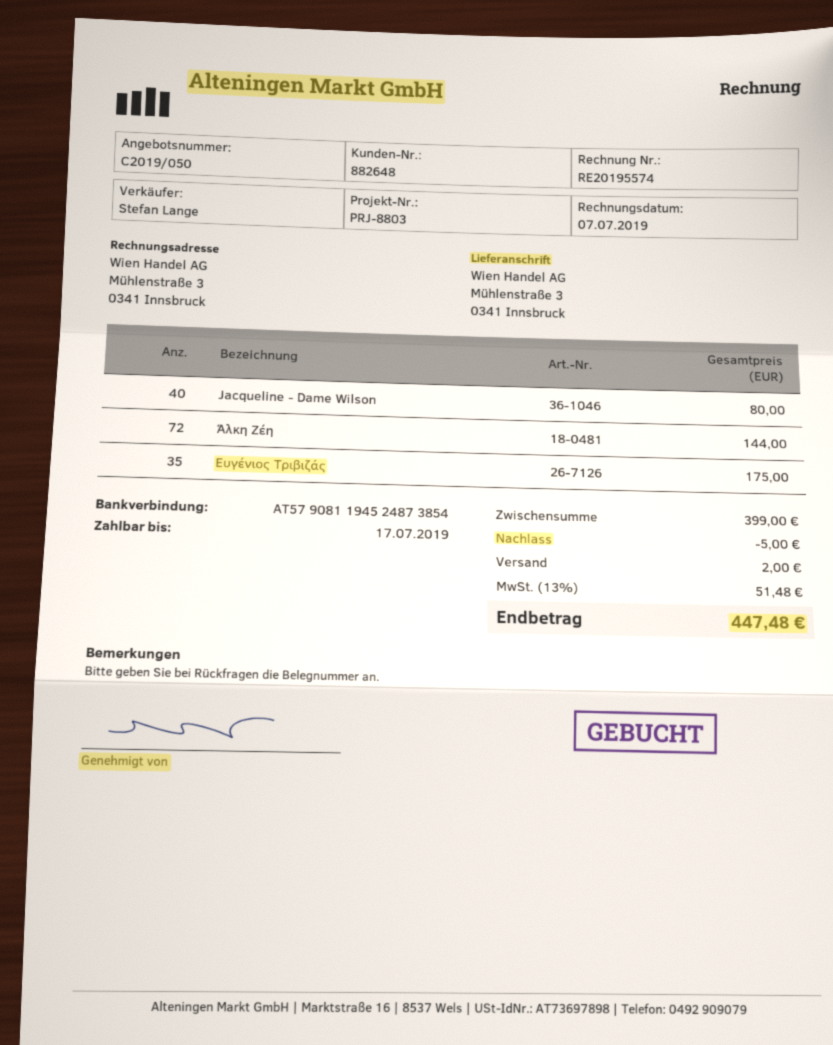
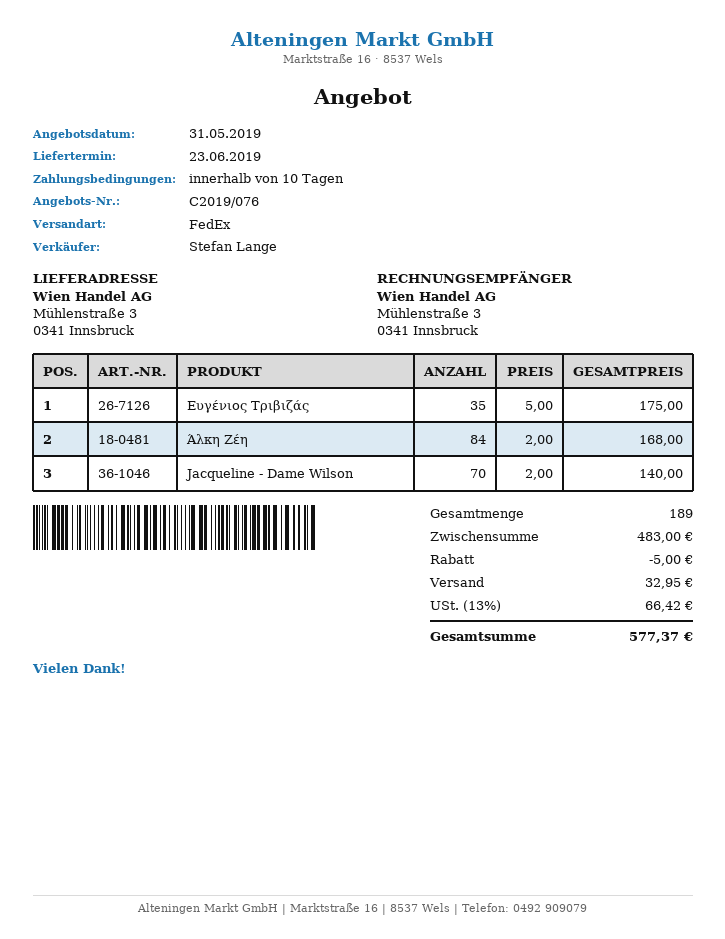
quote number: C2019/050 -> C2019/076
Jacqueline - Dame Wilson: 40 for 80.00 -> 70 for 140.00
Άλκη Ζέη: 72 for 144.00 -> 84 for 168.00
subtotal: 399.00 -> 483.00
shipping: 2.00 -> 32.95
tax: 13% = 51.48 -> 13% = 66.42
total: 447.48 -> 577.37

